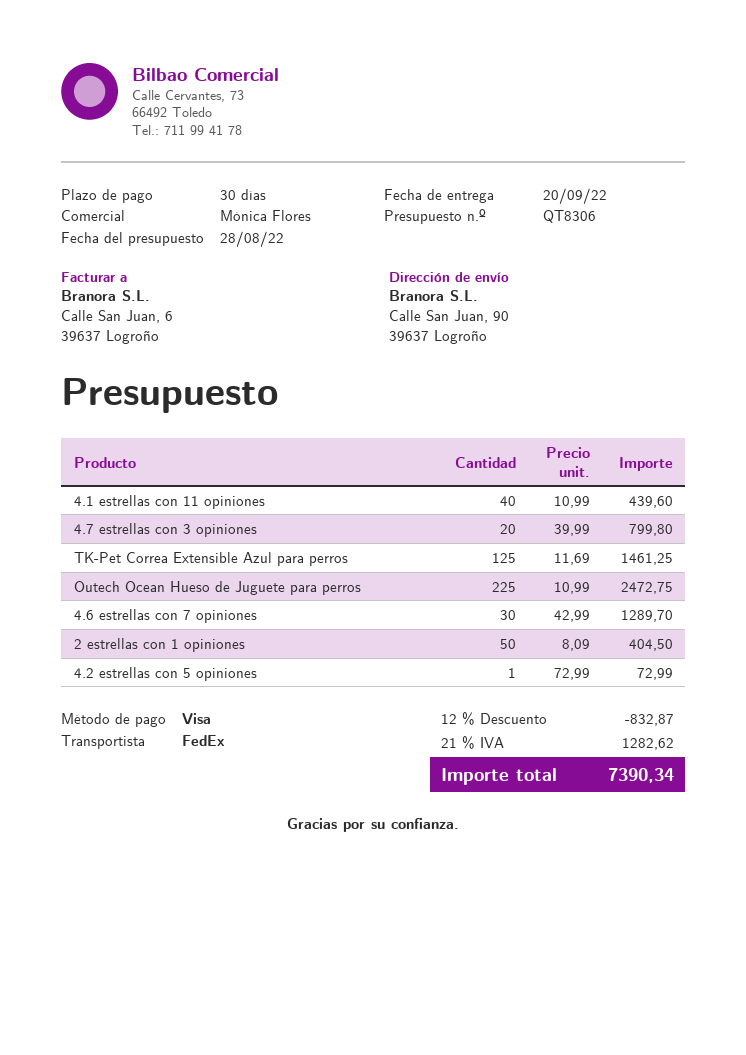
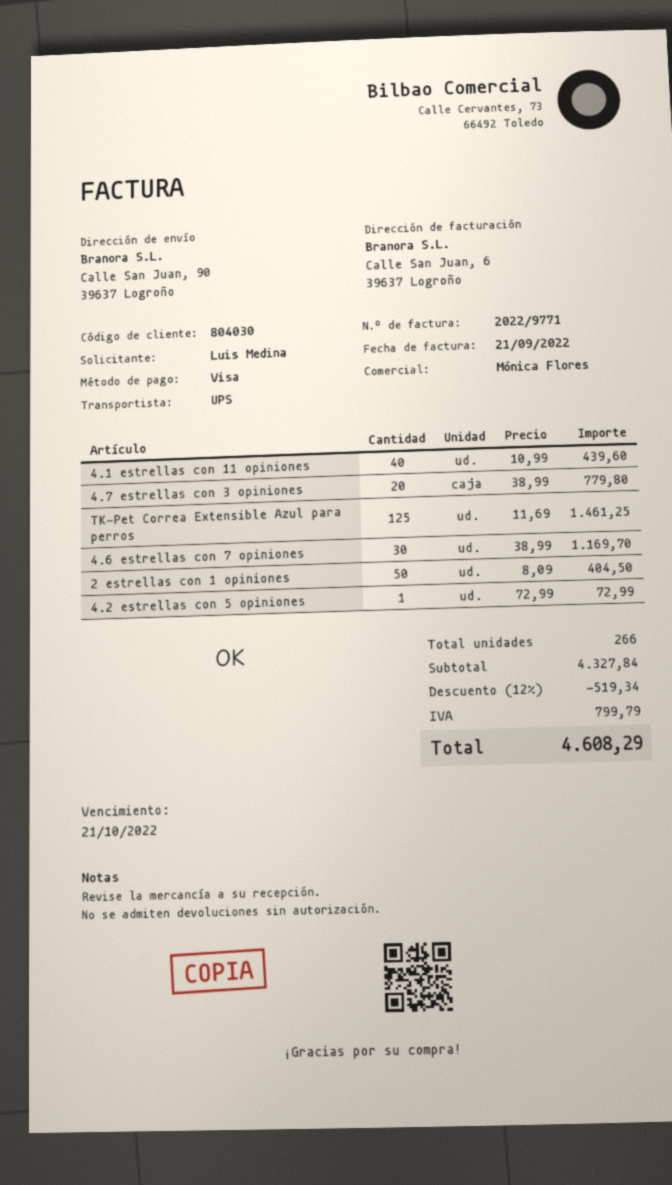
shipping method: FedEx -> UPS
4.7 estrellas con 3 opiniones: 20 x 39.99 = 799.80 -> 20 x 38.99 = 779.80
Outech Ocean Hueso de Juguete para perros: 225 x 10.99 = 2472.75 -> none
4.6 estrellas con 7 opiniones: 30 x 42.99 = 1289.70 -> 30 x 38.99 = 1169.70
discount: 12% = 832.87 -> 12% = 519.34
tax: 1282.62 -> 799.79
total: 7390.34 -> 4608.29

